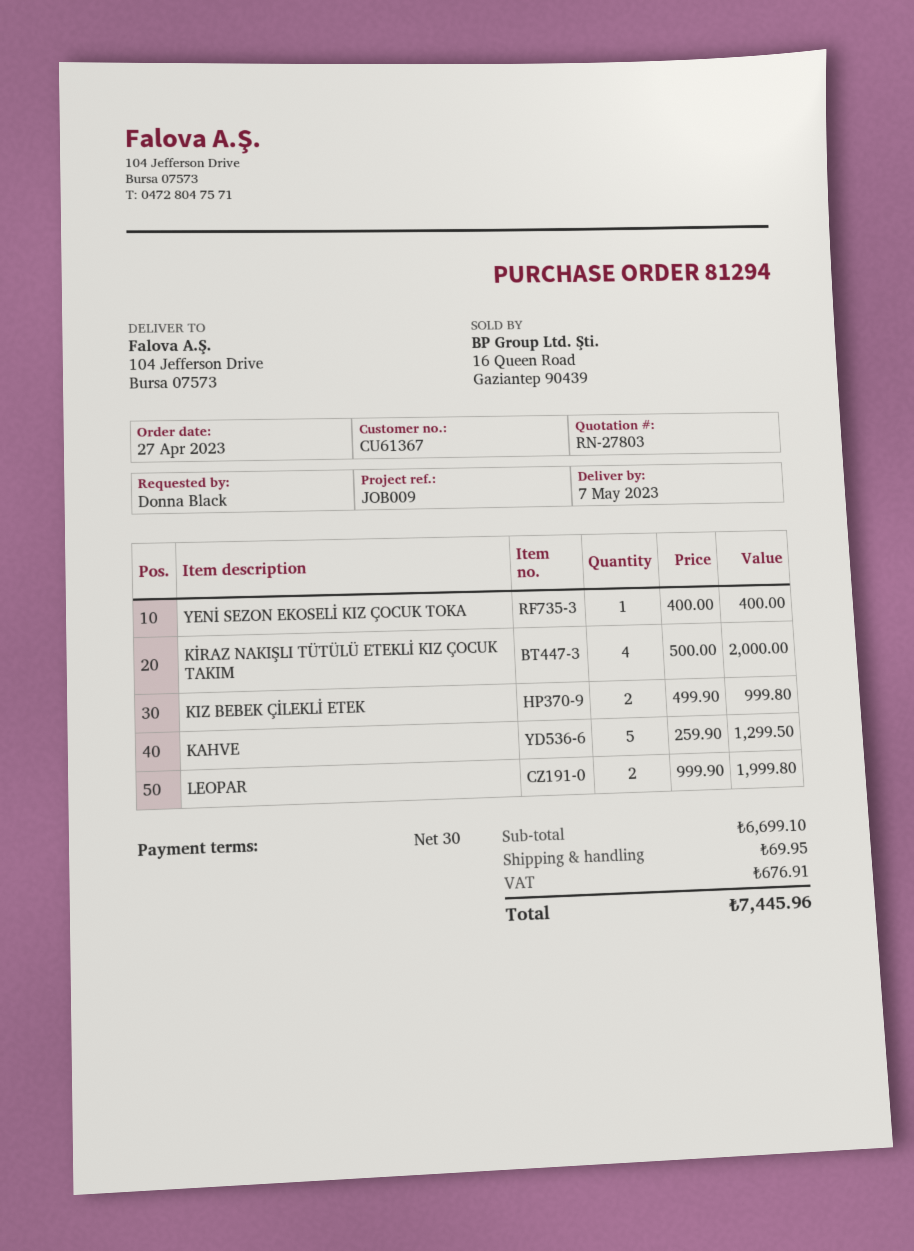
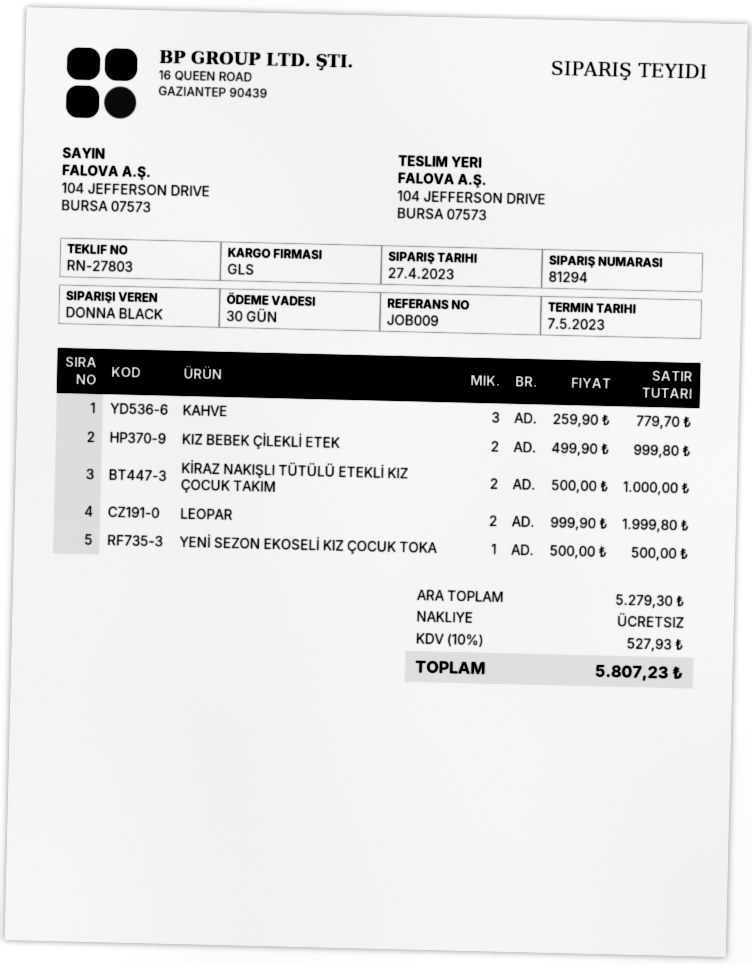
YENİ SEZON EKOSELİ KIZ ÇOCUK TOKA: 1 x 400.00 = 400.00 -> 1 x 500.00 = 500.00
KİRAZ NAKIŞLI TÜTÜLÜ ETEKLİ KIZ ÇOCUK TAKIM: 4 x 500.00 = 2000.00 -> 2 x 500.00 = 1000.00
KAHVE: 5 x 259.90 = 1299.50 -> 3 x 259.90 = 779.70
subtotal: 6699.10 -> 5279.30
shipping: 69.95 -> 0.00
tax: 676.91 -> 527.93
total: 7445.96 -> 5807.23

